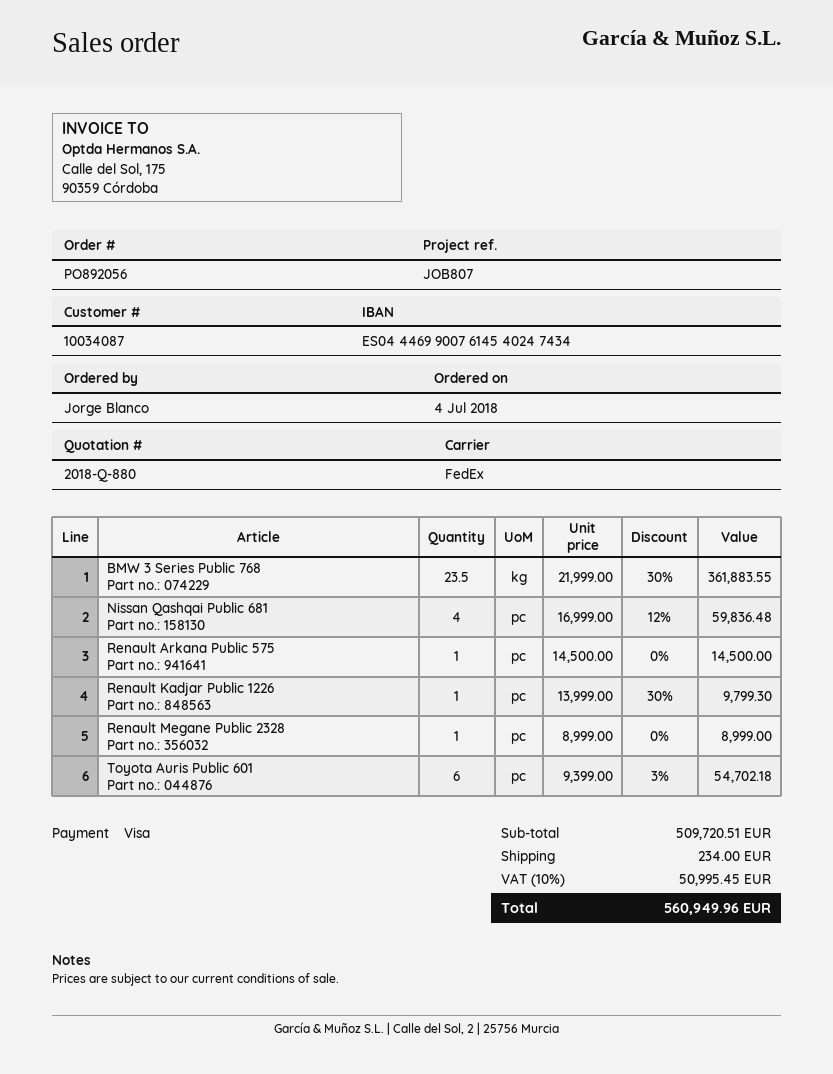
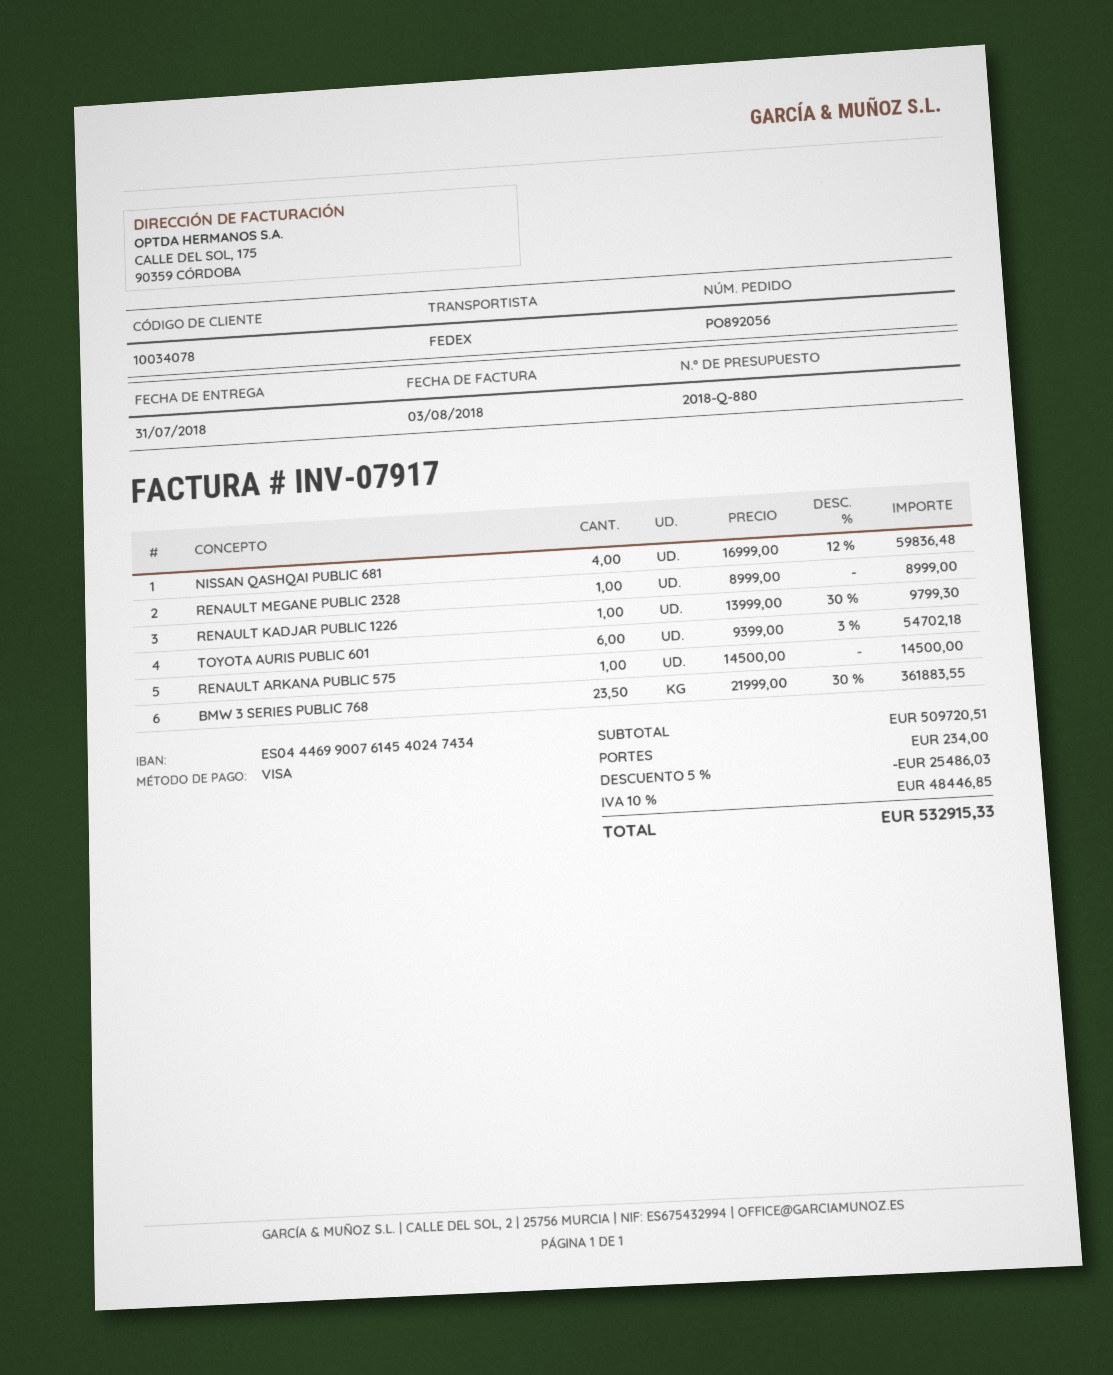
customer number: 10034087 -> 10034078
discount: none -> 5% = 25486.03
tax: 10% = 50995.45 -> 10% = 48446.85
total: 560949.96 -> 532915.33

